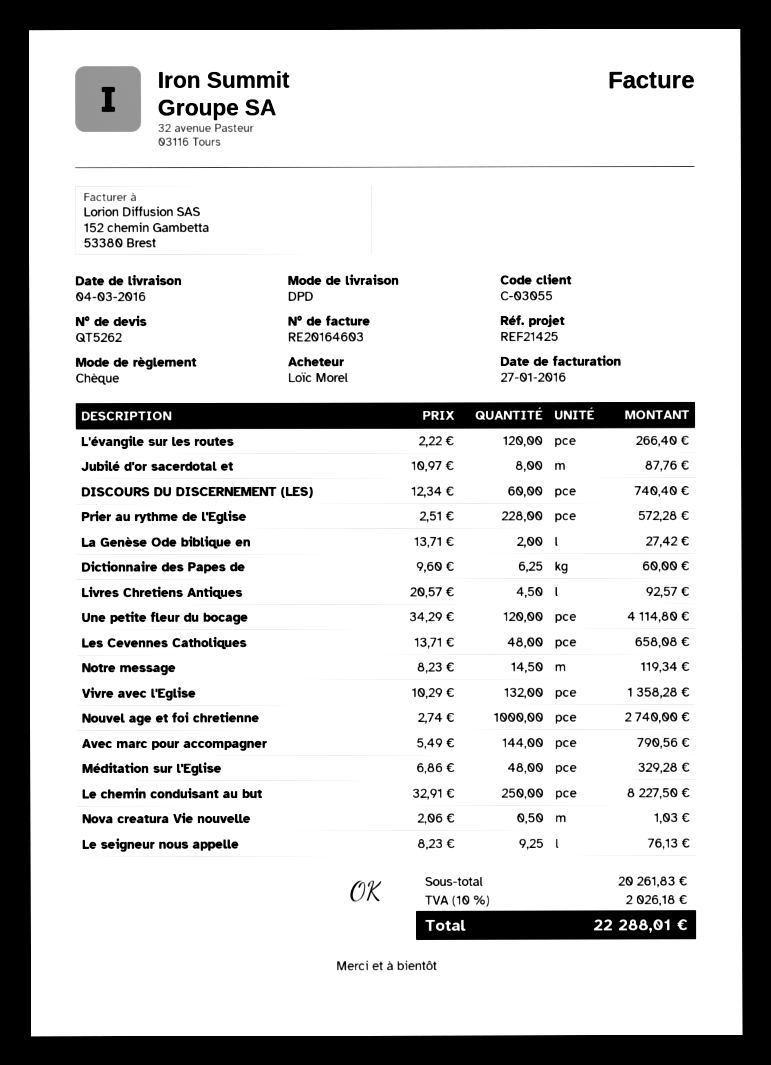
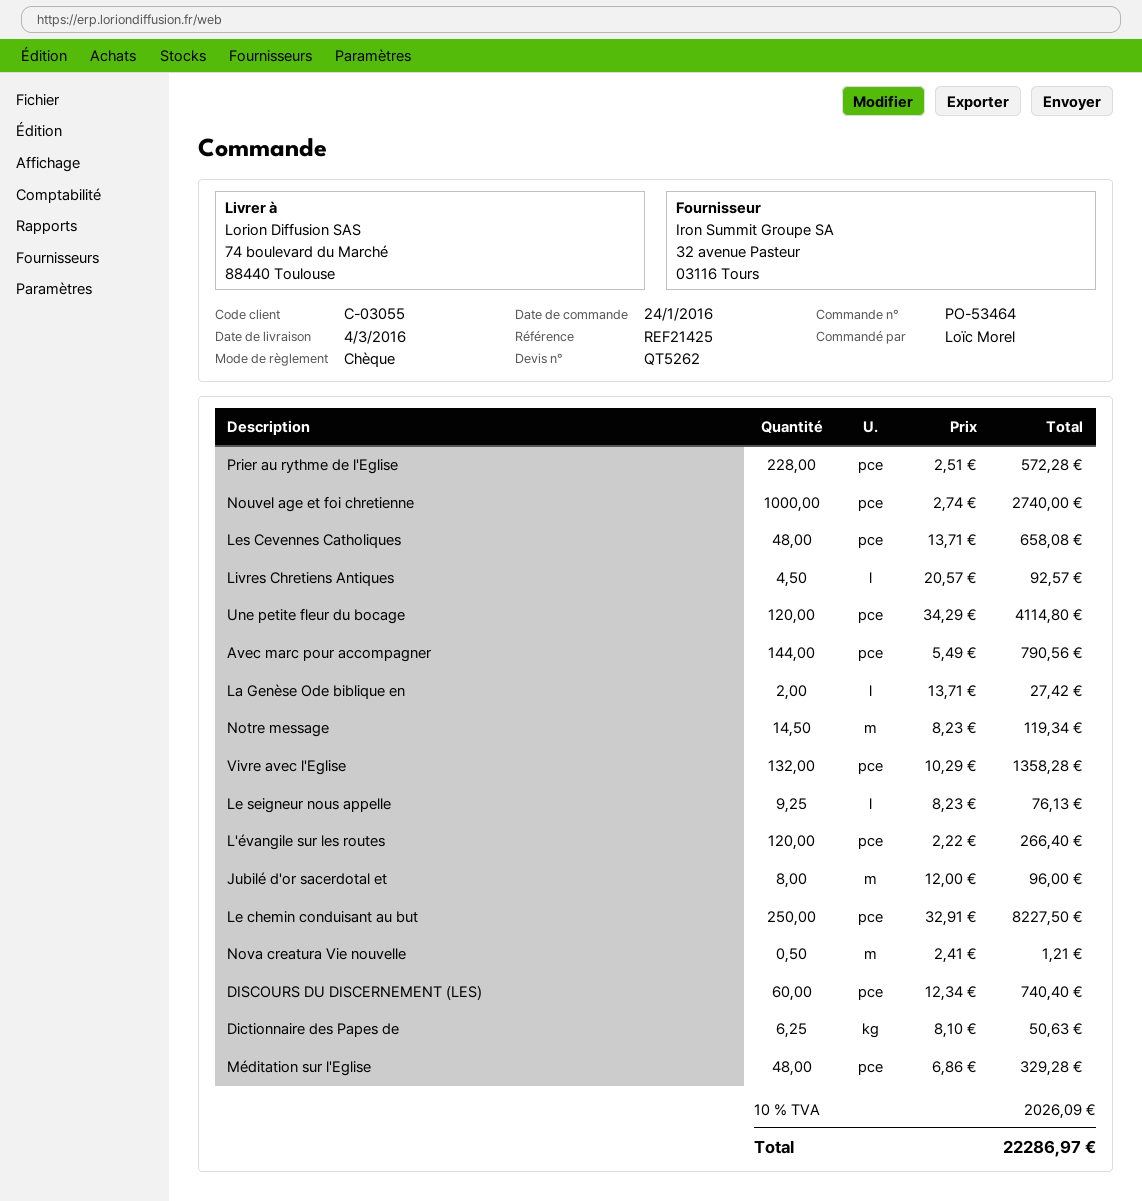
Jubilé d'or sacerdotal et: 8 x 10.97 = 87.76 -> 8 x 12.00 = 96.00
Dictionnaire des Papes de: 6.25 x 9.60 = 60.00 -> 6.25 x 8.10 = 50.63
Nova creatura Vie nouvelle: 0.5 x 2.06 = 1.03 -> 0.5 x 2.41 = 1.21
tax: 10% = 2026.18 -> 10% = 2026.09
total: 22288.01 -> 22286.97

